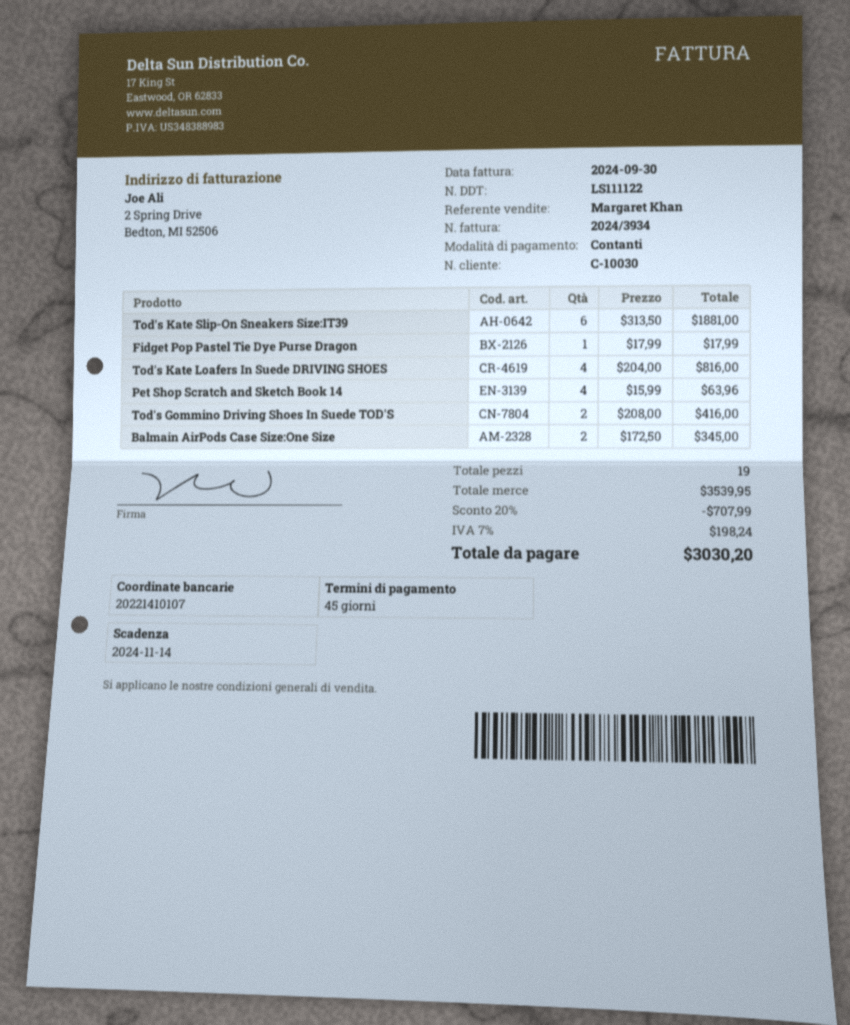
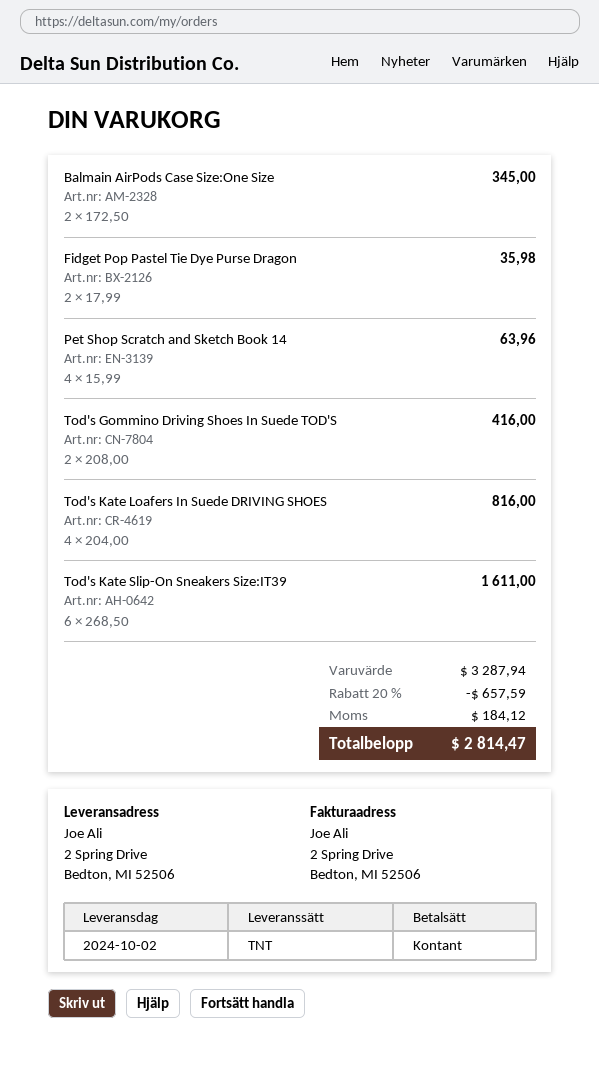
Tod's Kate Slip-On Sneakers Size:IT39: 6 x 313.50 = 1881.00 -> 6 x 268.50 = 1611.00
Fidget Pop Pastel Tie Dye Purse Dragon: 1 x 17.99 = 17.99 -> 2 x 17.99 = 35.98
subtotal: 3539.95 -> 3287.94
discount: 20% = 707.99 -> 20% = 657.59
tax: 198.24 -> 184.12
total: 3030.20 -> 2814.47

